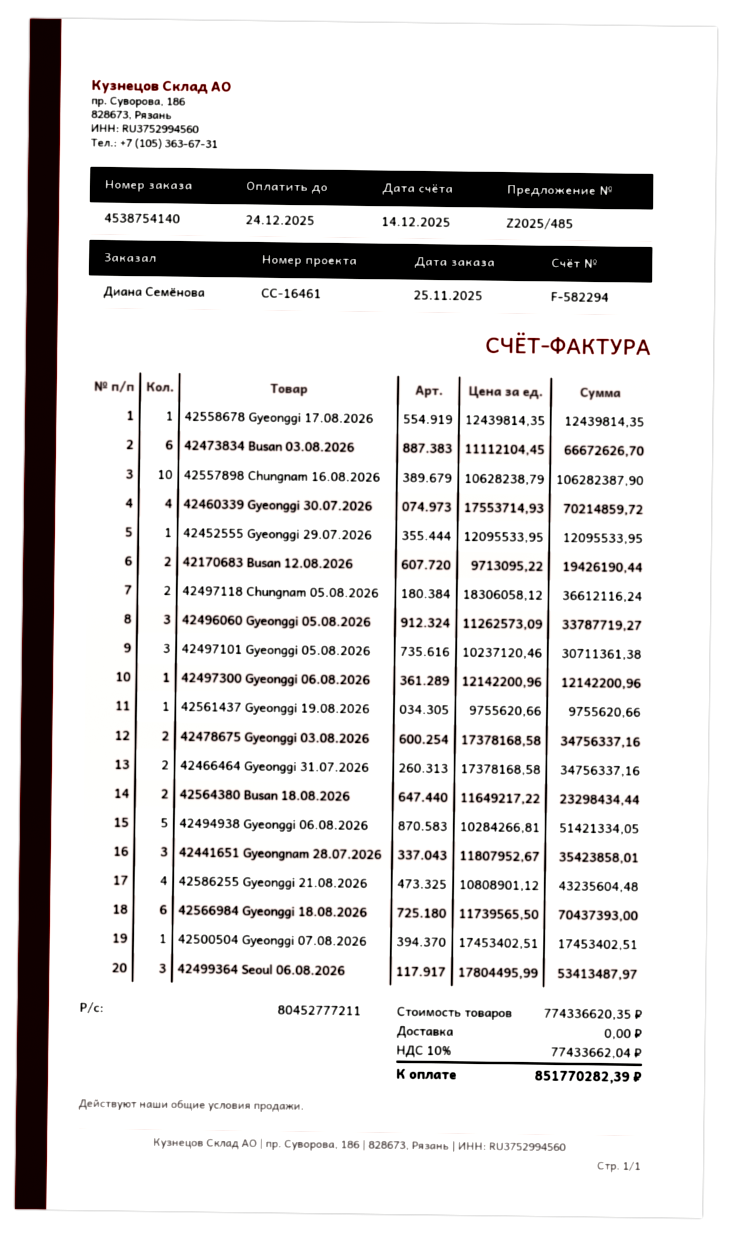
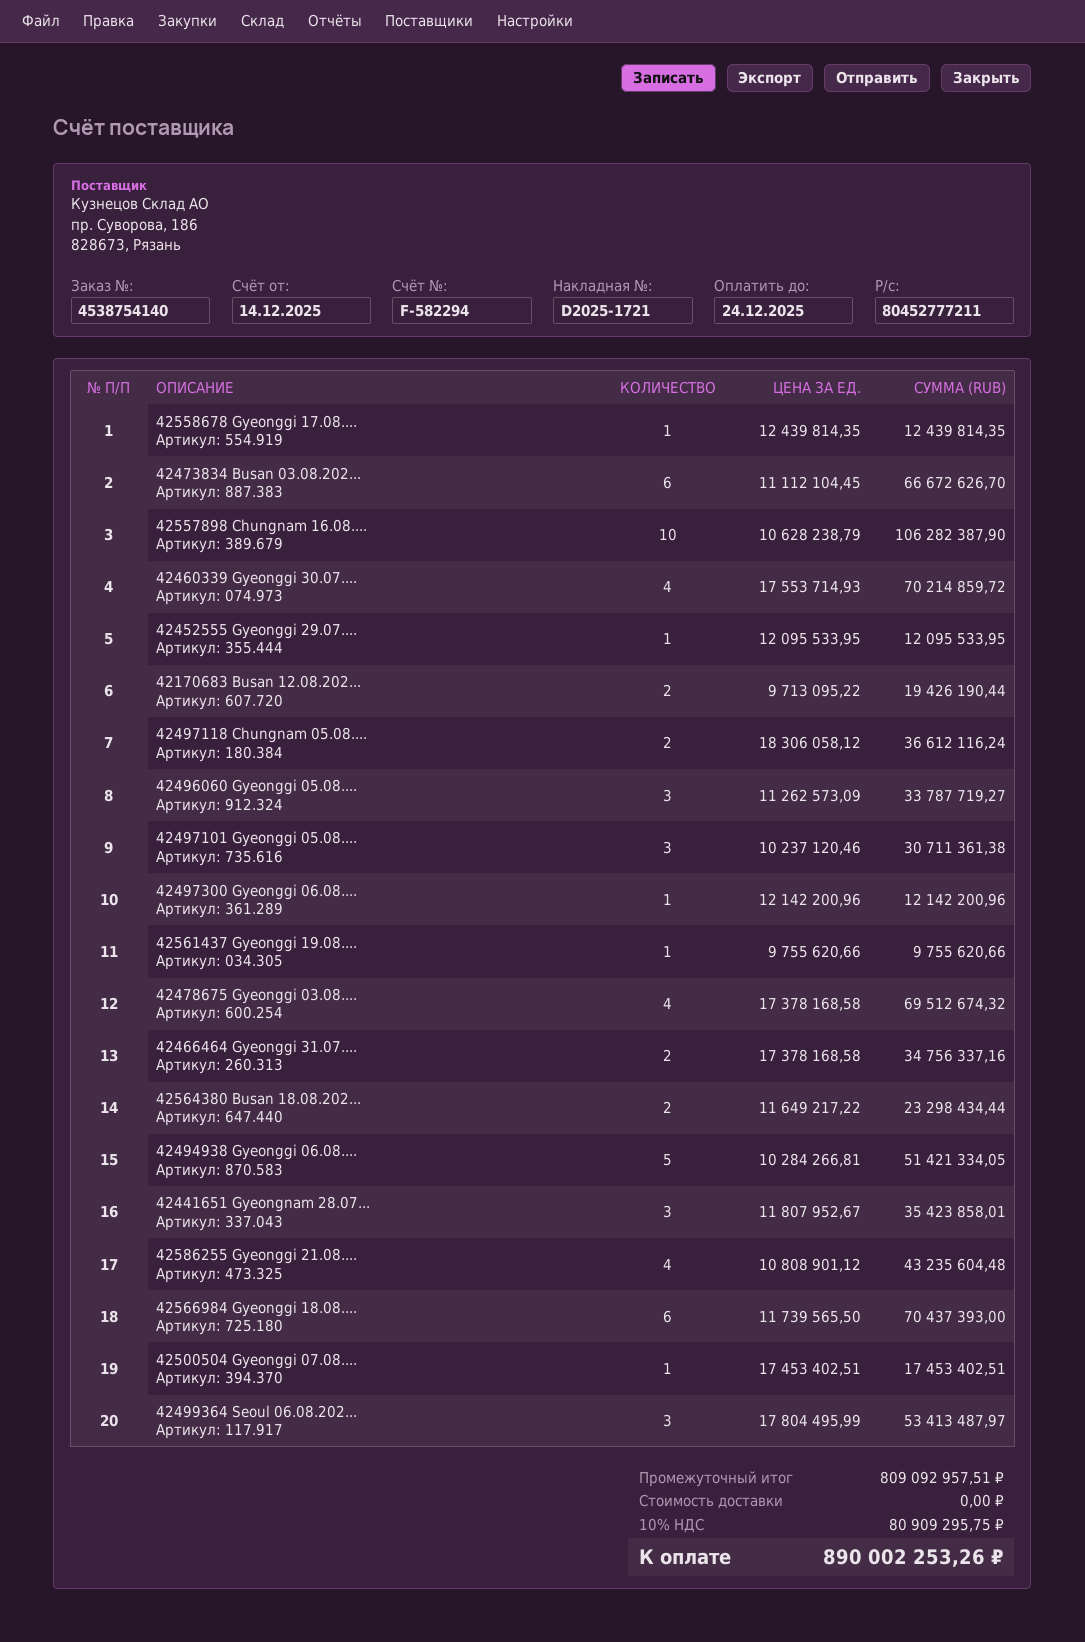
42478675 Gyeonggi 03.08.2026: 2 x 17378168.58 = 34756337.16 -> 4 x 17378168.58 = 69512674.32
subtotal: 774336620.35 -> 809092957.51
tax: 10% = 77433662.04 -> 10% = 80909295.75
total: 851770282.39 -> 890002253.26

